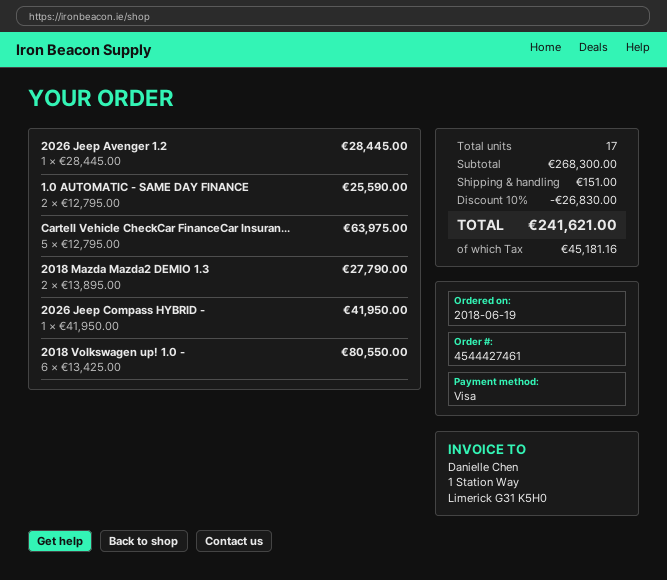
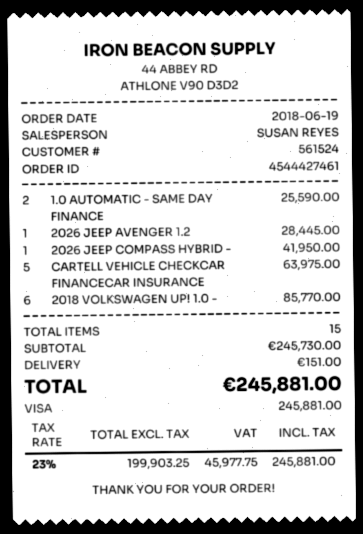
2018 Mazda Mazda2 DEMIO 1.3: 2 for 27790.00 -> none
2018 Volkswagen up! 1.0 -: 6 for 80550.00 -> 6 for 85770.00
total quantity: 17 -> 15
subtotal: 268300.00 -> 245730.00
discount: 10% = 26830.00 -> none
tax: 45181.16 -> 45977.75
total: 241621.00 -> 245881.00

